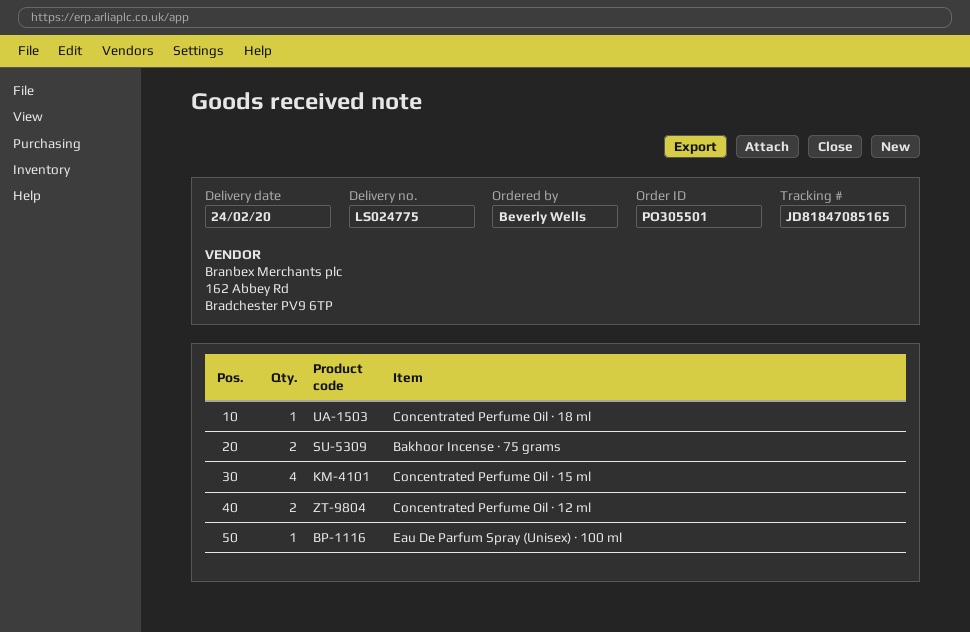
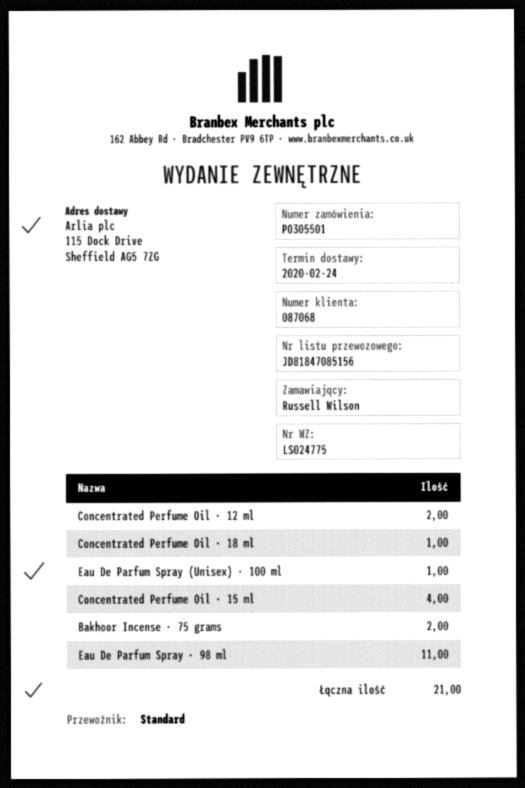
ordered by: Beverly Wells -> Russell Wilson
tracking number: JD81847085165 -> JD81847085156
Eau De Parfum Spray · 98 ml: none -> 11

